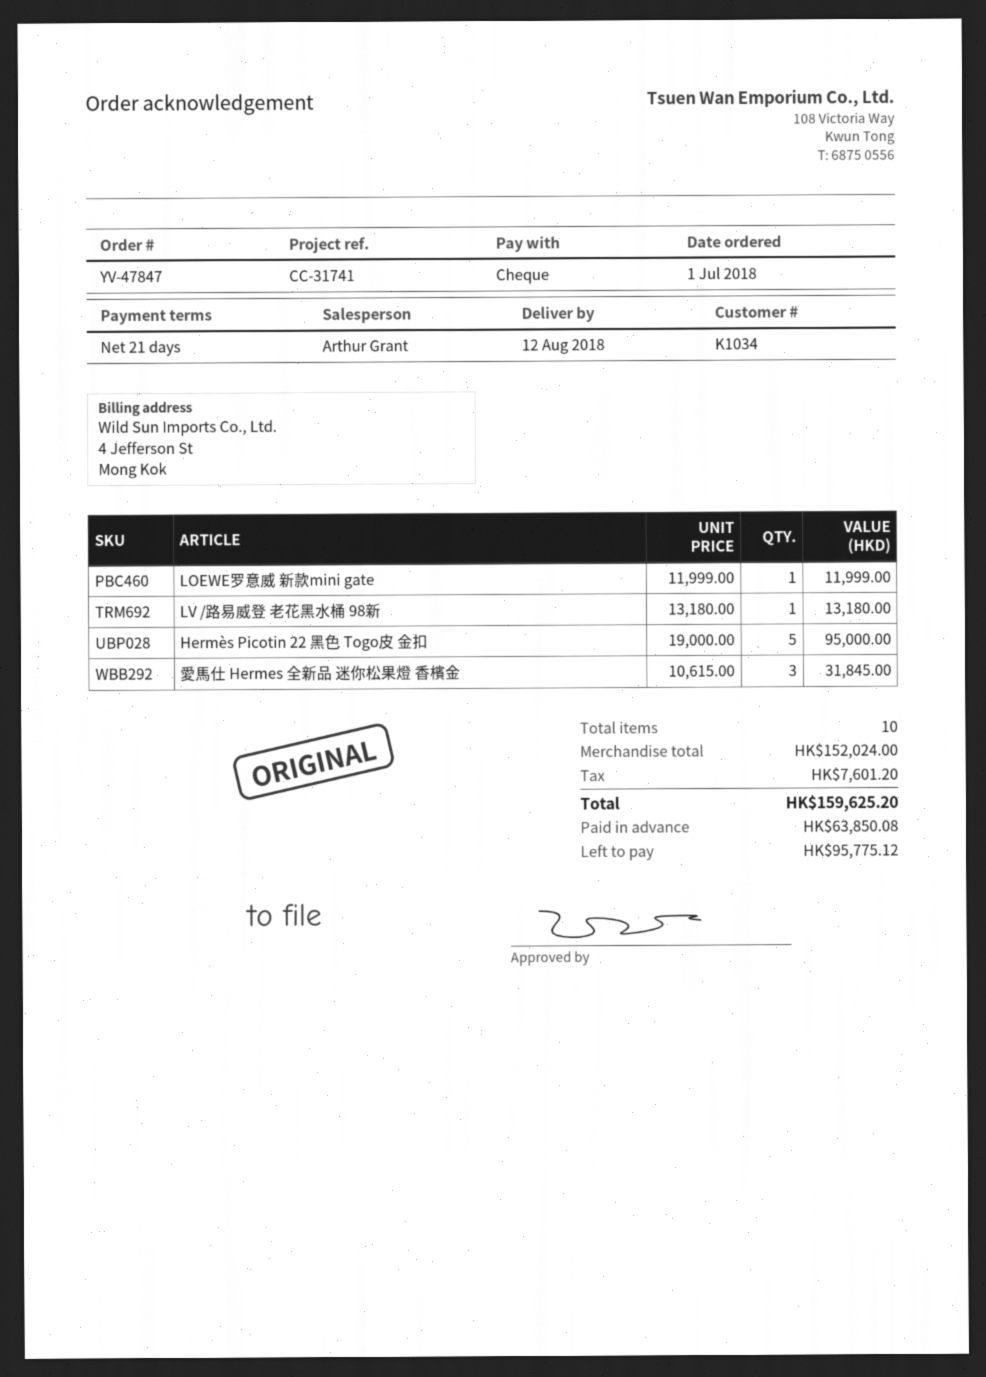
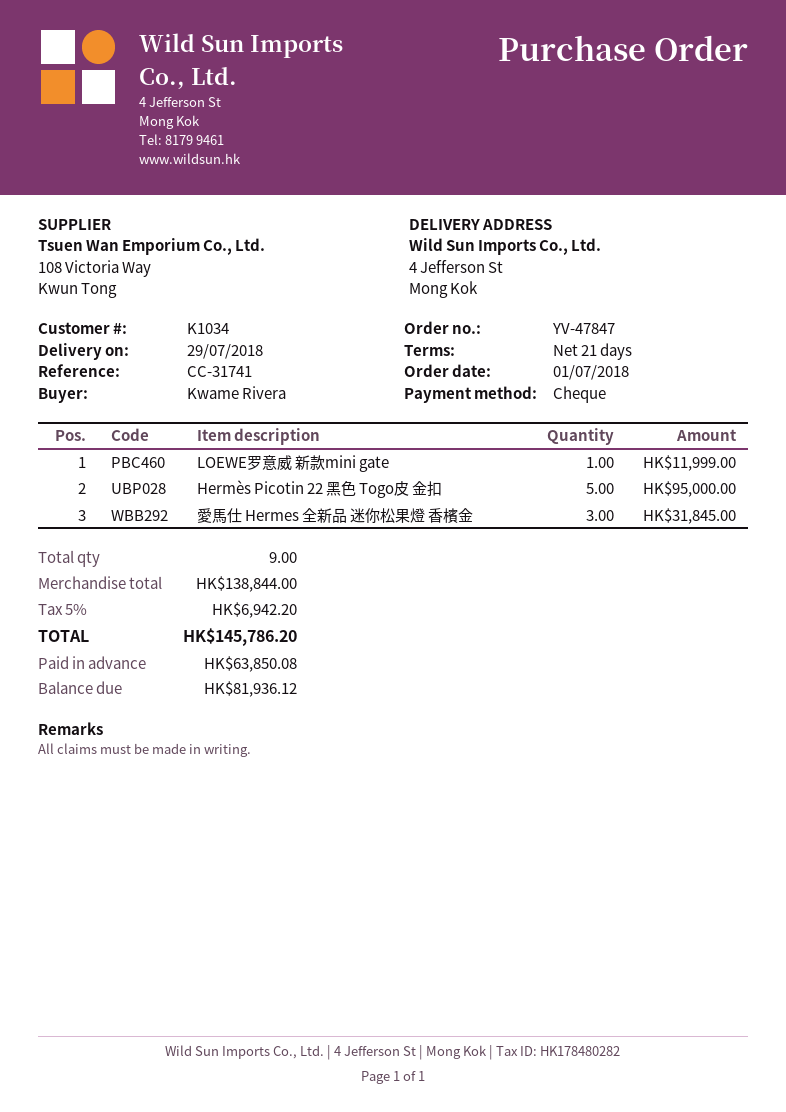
delivery date: 2018-08-12 -> 2018-07-29
LV /路易威登 老花黑水桶 98新: 1 for 13180.00 -> none
total quantity: 10 -> 9
subtotal: 152024.00 -> 138844.00
tax: 7601.20 -> 6942.20
total: 159625.20 -> 145786.20
balance: 95775.12 -> 81936.12

